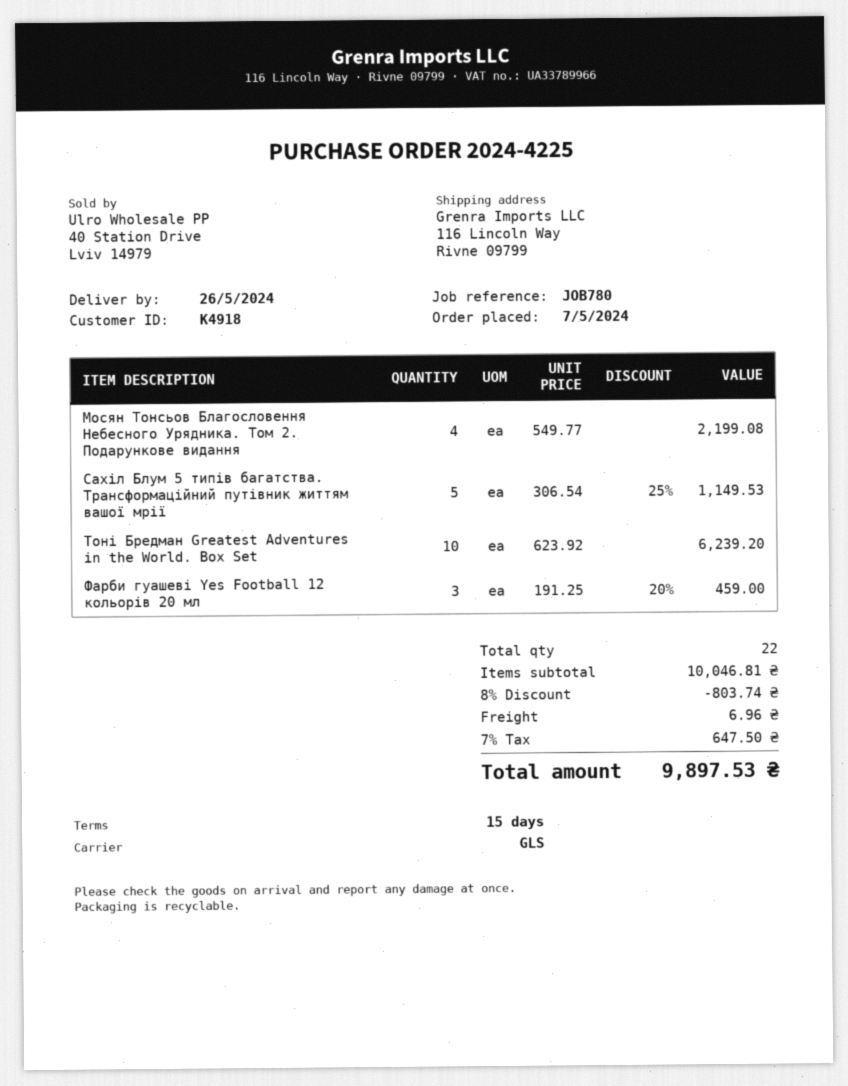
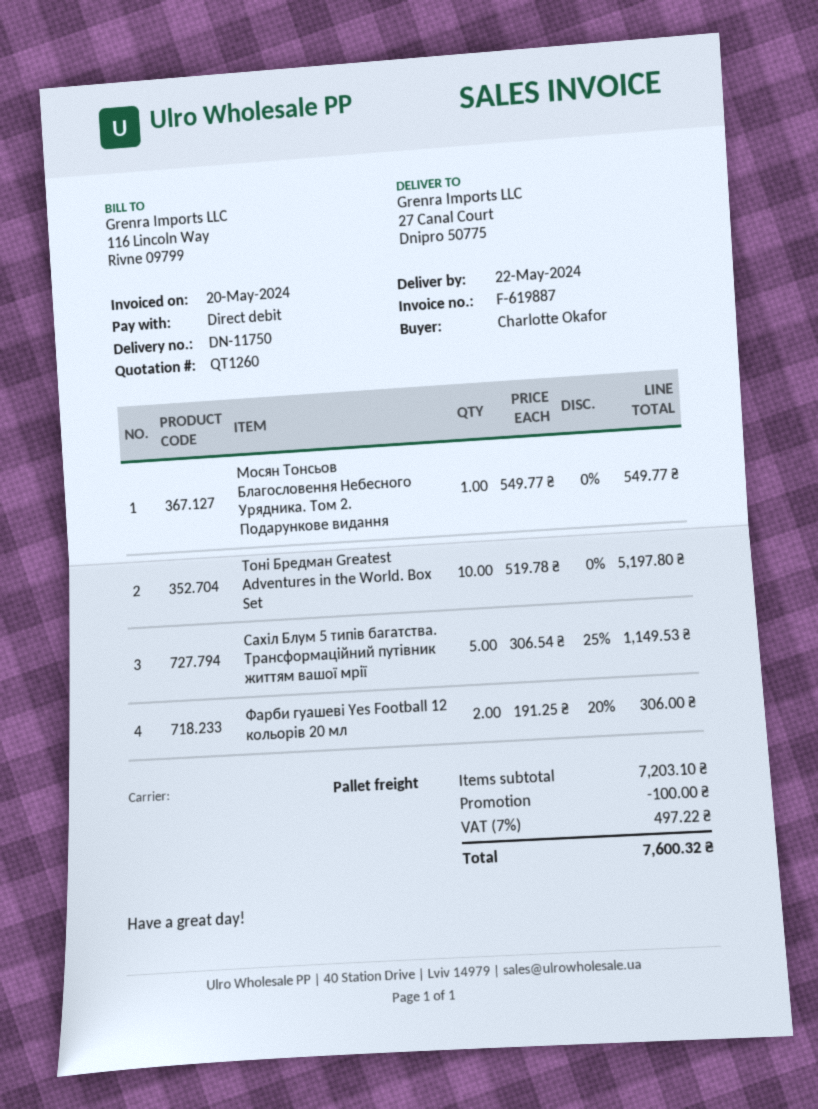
delivery date: 2024-05-26 -> 2024-05-22
shipping method: GLS -> pallet freight
ship to: 116 Lincoln Way, Rivne 09799 -> 27 Canal Court, Dnipro 50775
Мосян Тонсьов Благословення Небесного Урядника. Том 2. Подарункове видання: 4 x 549.77 = 2199.08 -> 1 x 549.77 = 549.77
Тоні Бредман Greatest Adventures in the World. Box Set: 10 x 623.92 = 6239.20 -> 10 x 519.78 = 5197.80
Фарби гуашеві Yes Football 12 кольорів 20 мл: 3 x 191.25 - 20% = 459.00 -> 2 x 191.25 - 20% = 306.00
subtotal: 10046.81 -> 7203.10
discount: 803.74 -> 100.00
shipping: 6.96 -> none
tax: 7% = 647.50 -> 7% = 497.22
total: 9897.53 -> 7600.32

